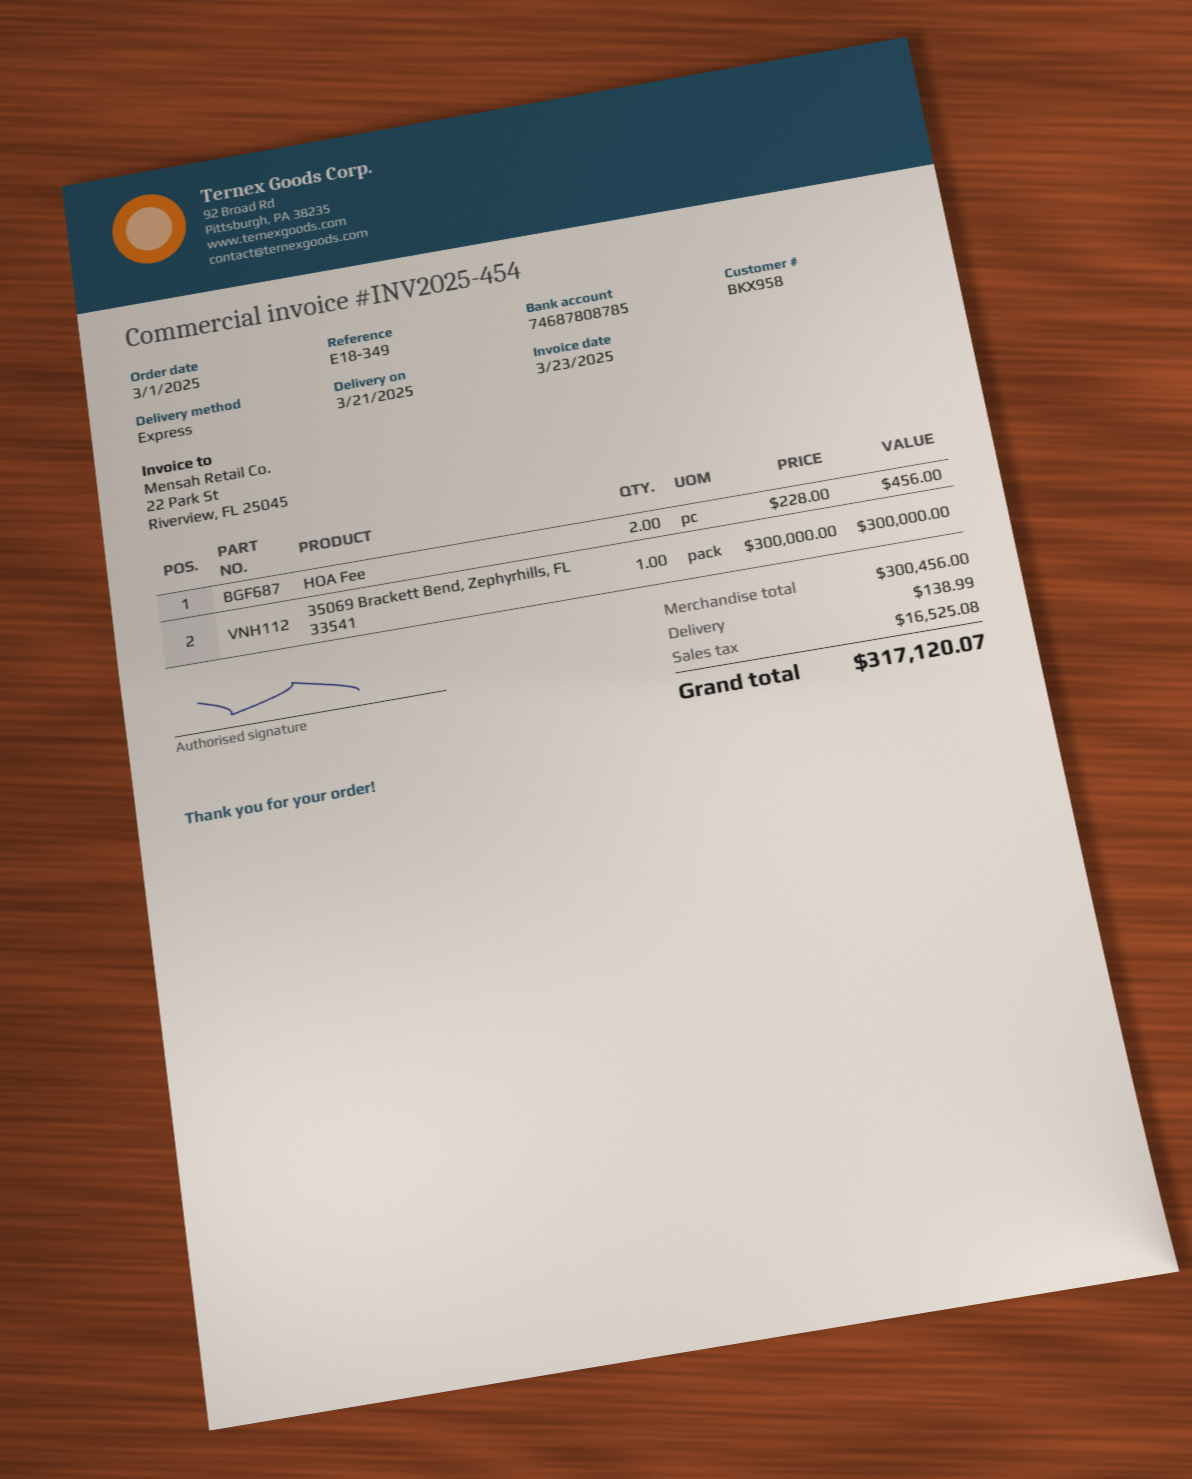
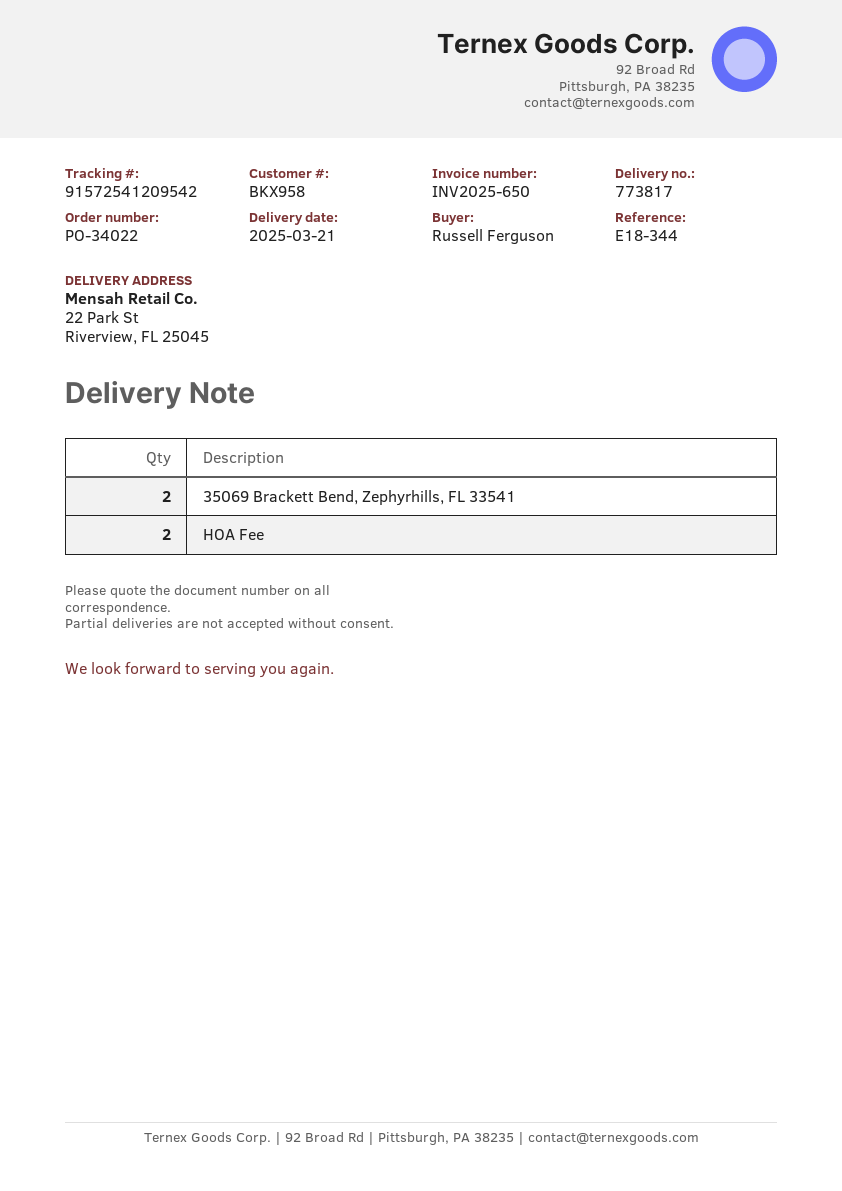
invoice number: INV2025-454 -> INV2025-650
reference: E18-349 -> E18-344
35069 Brackett Bend, Zephyrhills, FL 33541: 1 -> 2

